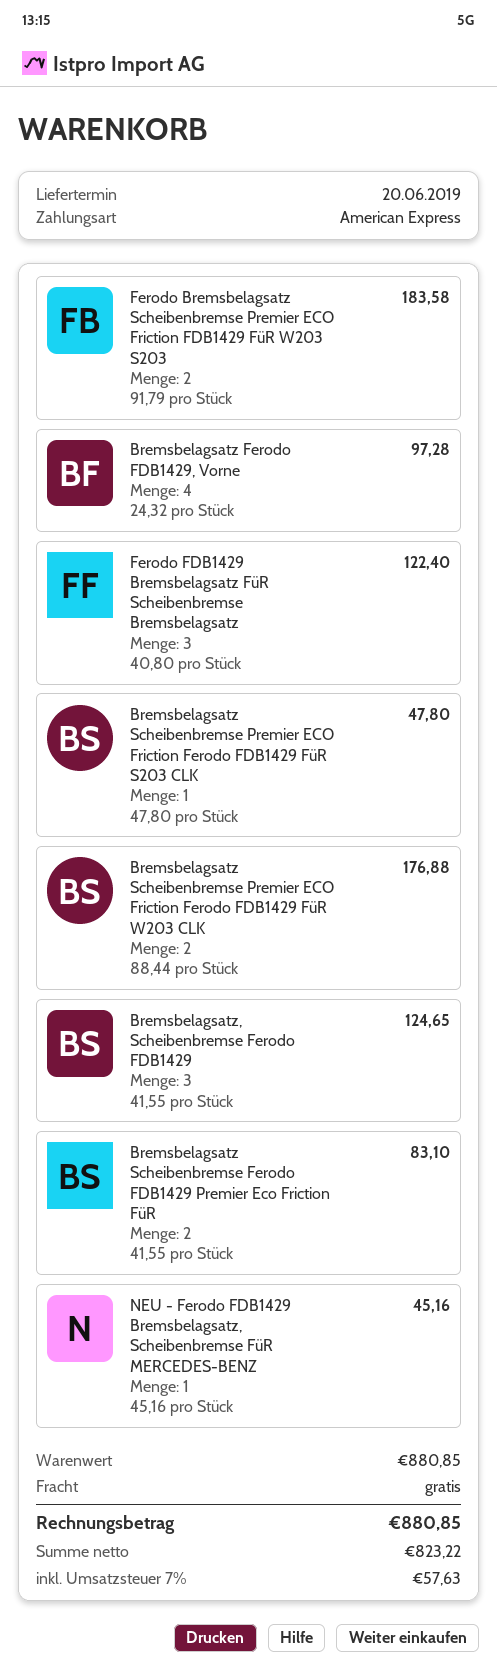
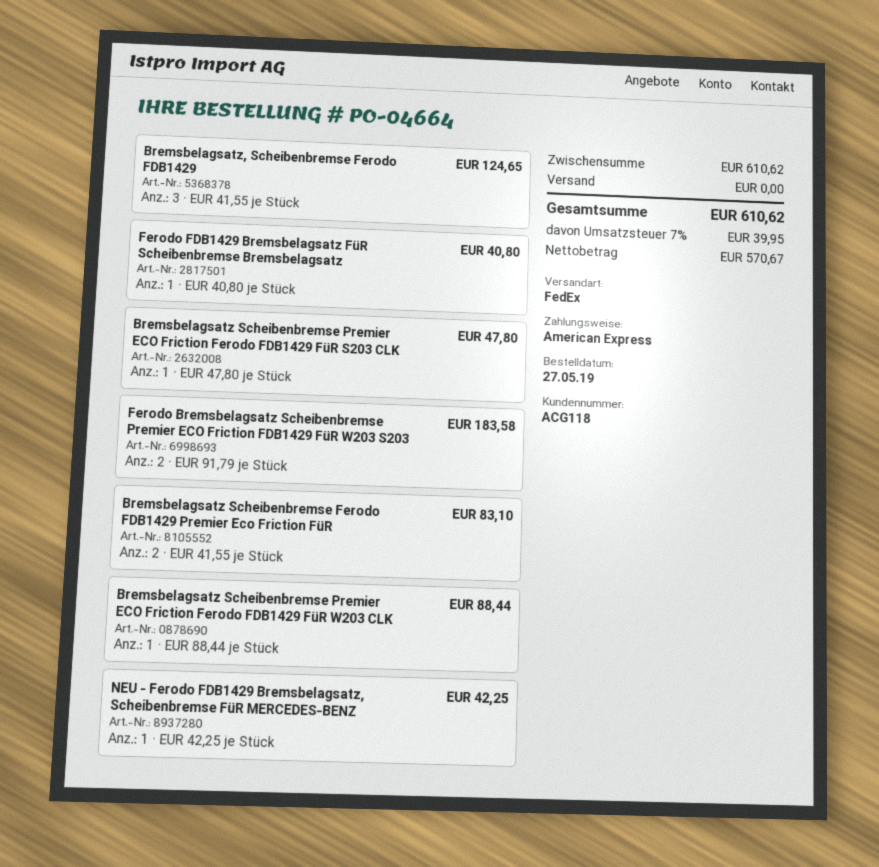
Bremsbelagsatz Ferodo FDB1429, Vorne: 4 x 24.32 = 97.28 -> none
Ferodo FDB1429 Bremsbelagsatz FüR Scheibenbremse Bremsbelagsatz: 3 x 40.80 = 122.40 -> 1 x 40.80 = 40.80
Bremsbelagsatz Scheibenbremse Premier ECO Friction Ferodo FDB1429 FüR W203 CLK: 2 x 88.44 = 176.88 -> 1 x 88.44 = 88.44
NEU - Ferodo FDB1429 Bremsbelagsatz, Scheibenbremse FüR MERCEDES-BENZ: 1 x 45.16 = 45.16 -> 1 x 42.25 = 42.25
subtotal: 880.85 -> 610.62
net: 823.22 -> 570.67
tax: 7% = 57.63 -> 7% = 39.95
total: 880.85 -> 610.62

